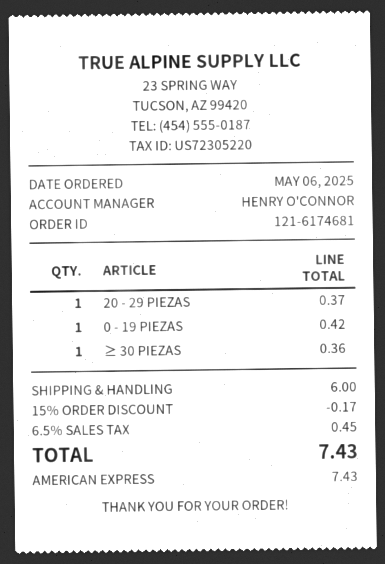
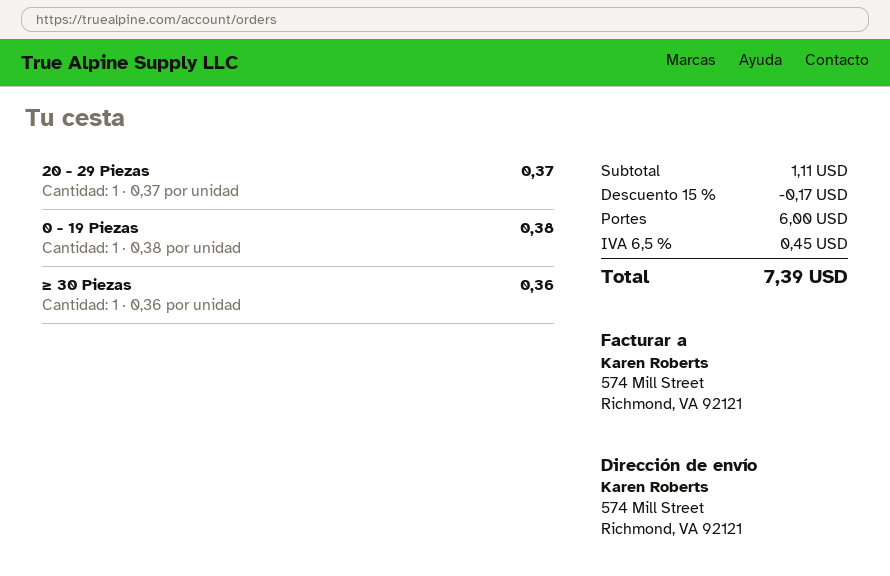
0 - 19 PIEZAS: 1 for 0.42 -> 1 for 0.38
total: 7.43 -> 7.39

